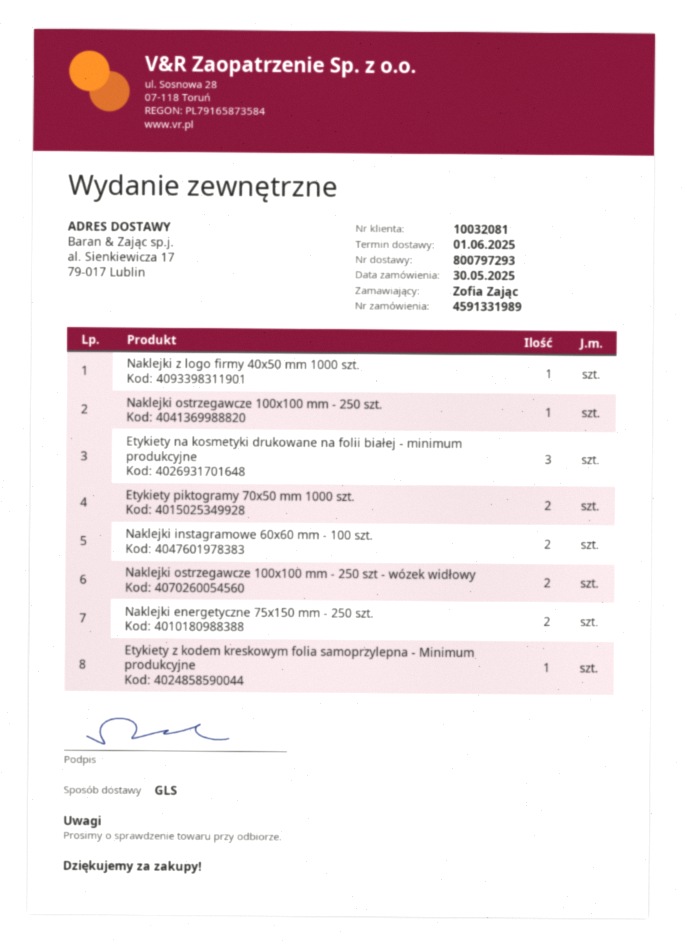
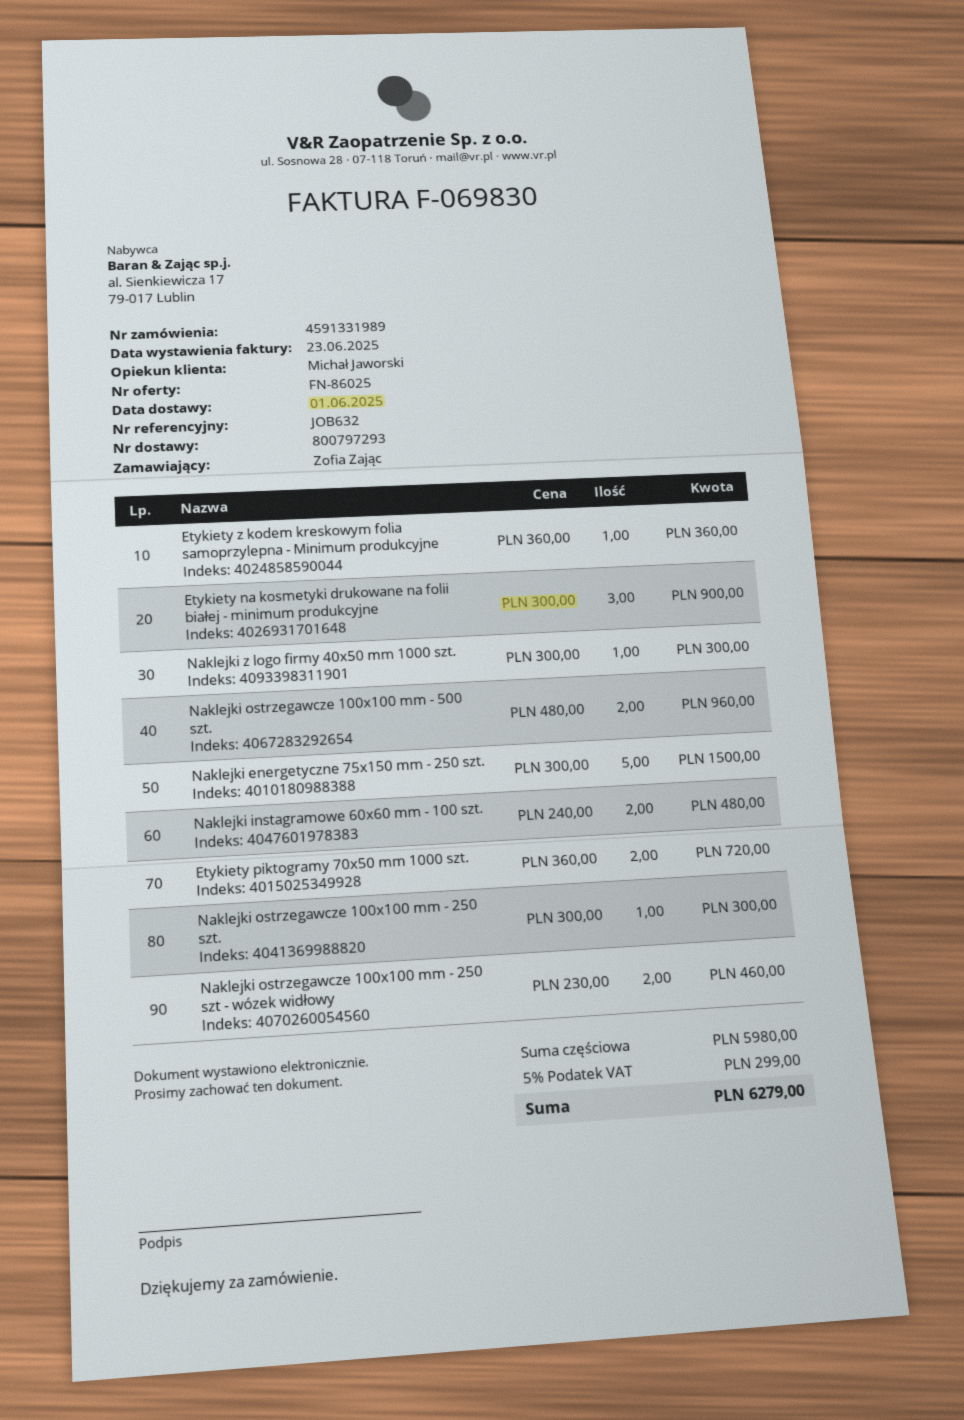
Naklejki energetyczne 75x150 mm - 250 szt.: 2 -> 5
Naklejki ostrzegawcze 100x100 mm - 500 szt.: none -> 2

